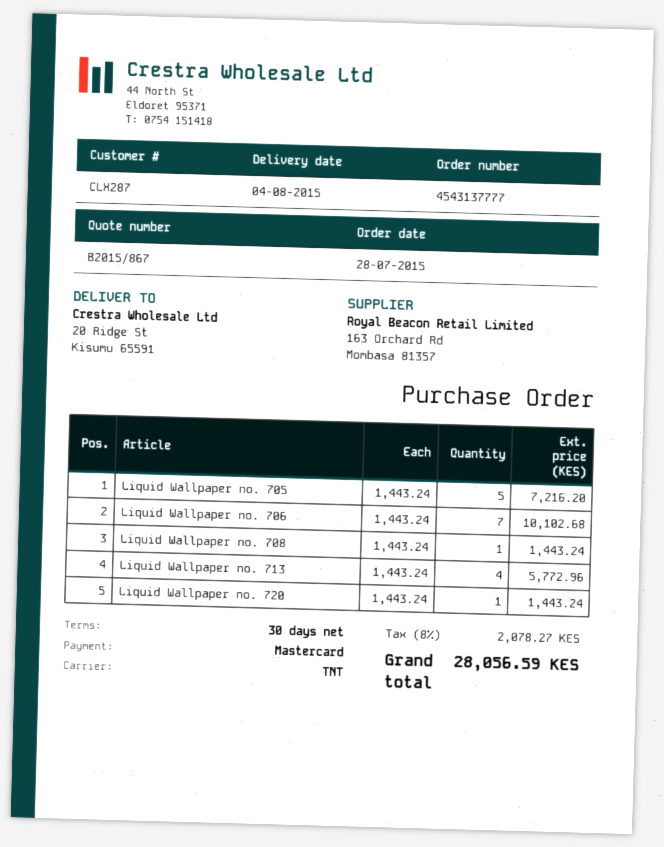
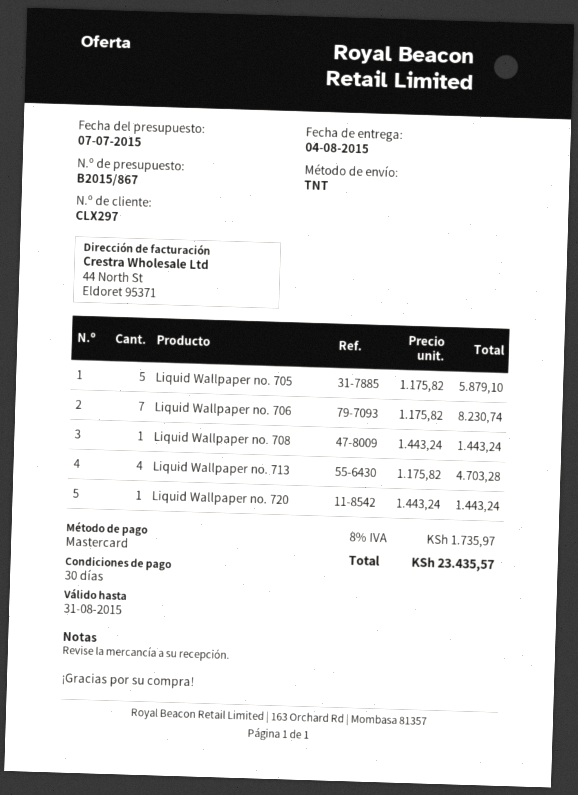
customer number: CLX287 -> CLX297
Liquid Wallpaper no. 705: 5 x 1443.24 = 7216.20 -> 5 x 1175.82 = 5879.10
Liquid Wallpaper no. 706: 7 x 1443.24 = 10102.68 -> 7 x 1175.82 = 8230.74
Liquid Wallpaper no. 713: 4 x 1443.24 = 5772.96 -> 4 x 1175.82 = 4703.28
tax: 8% = 2078.27 -> 8% = 1735.97
total: 28056.59 -> 23435.57

